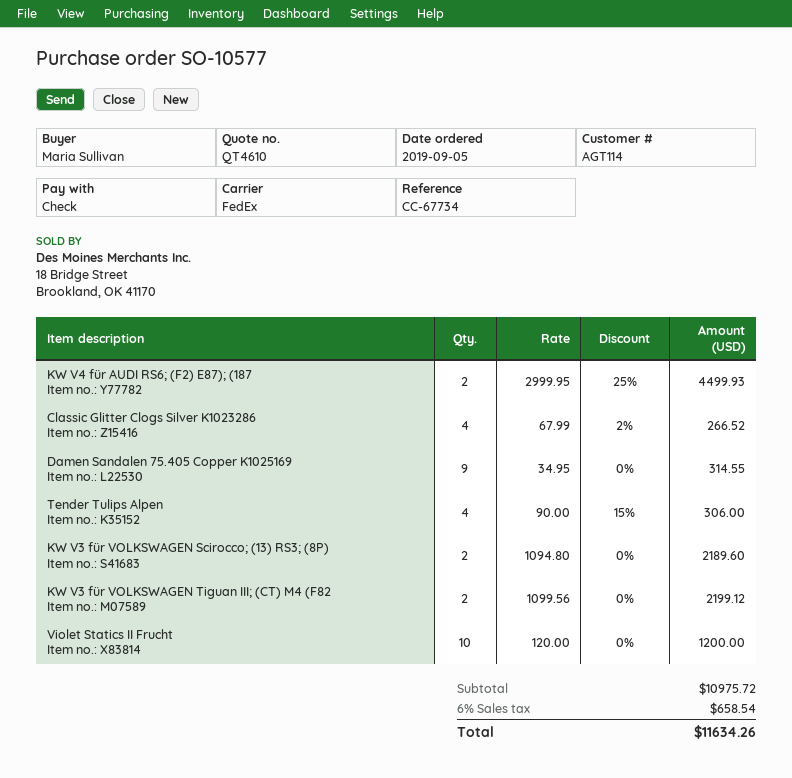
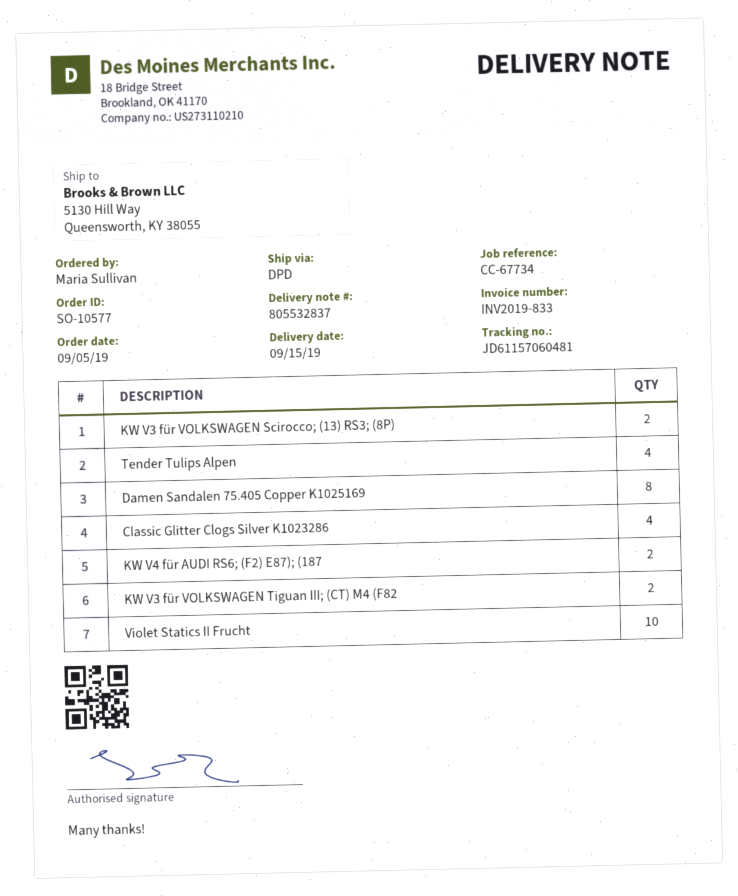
shipping method: FedEx -> DPD
Damen Sandalen 75.405 Copper K1025169: 9 -> 8

